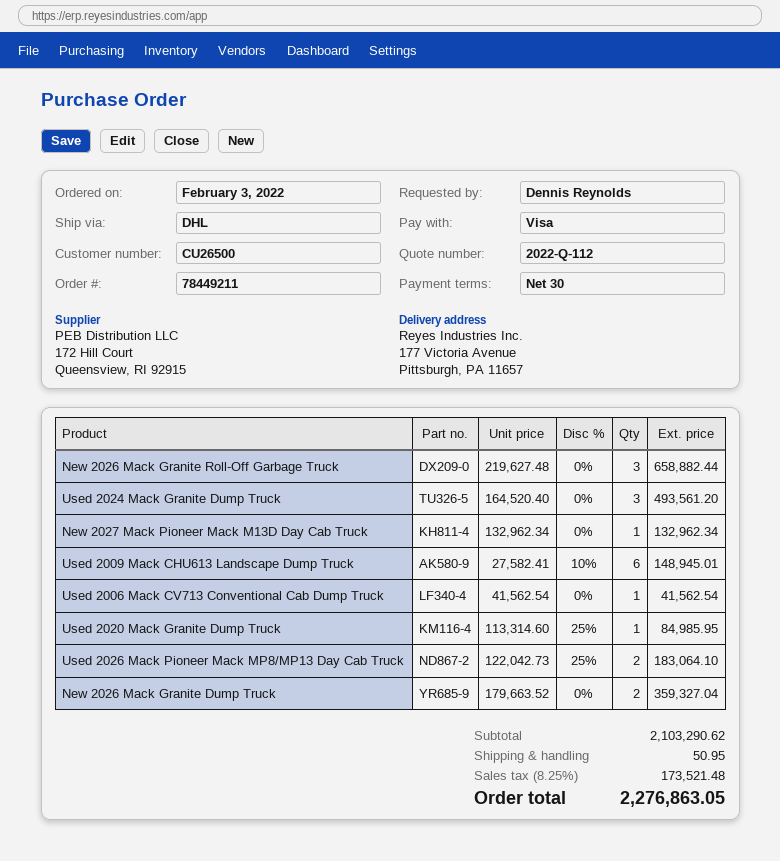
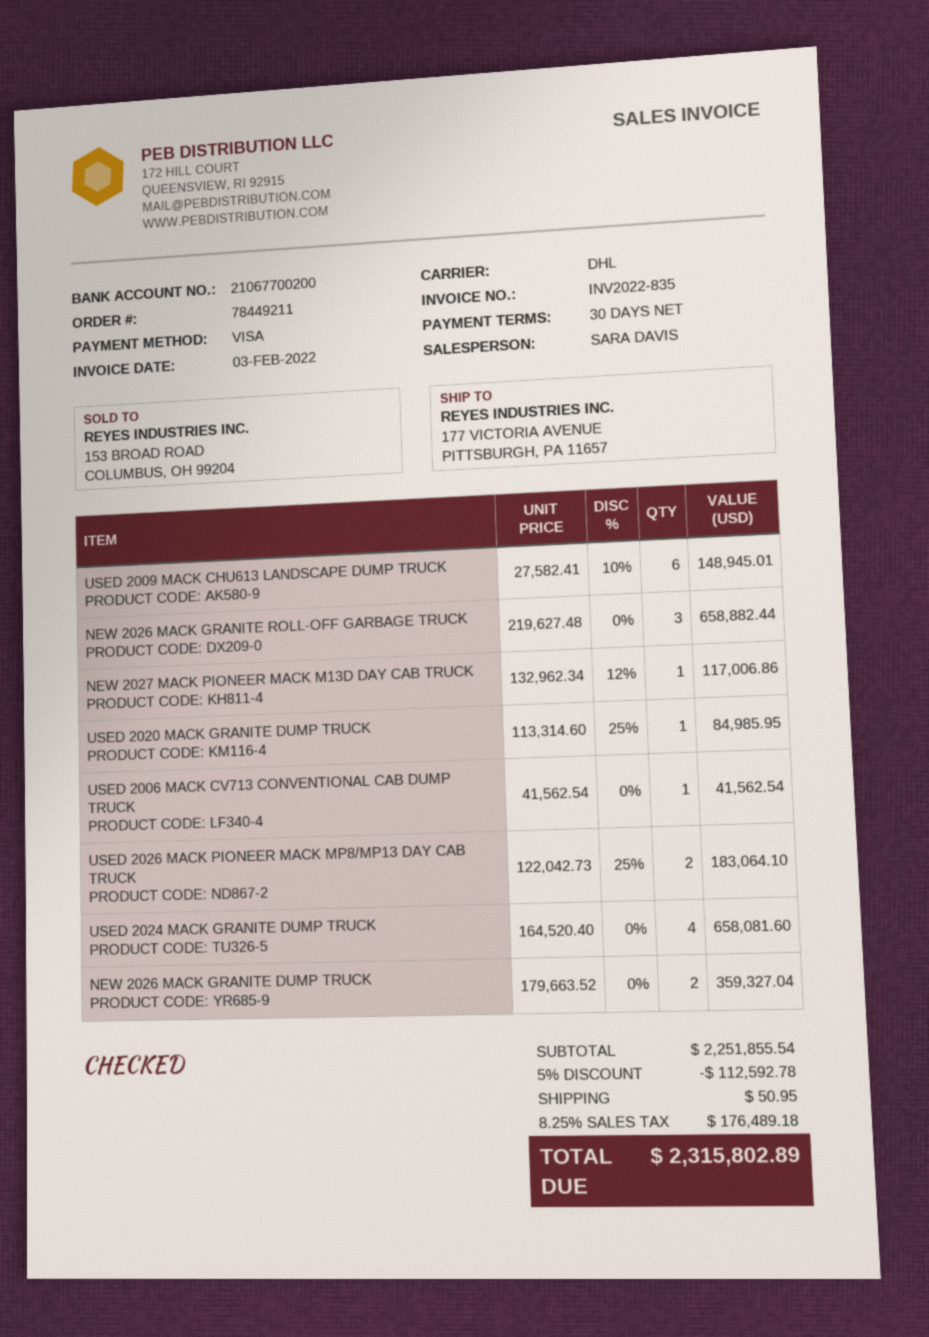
Used 2024 Mack Granite Dump Truck: 3 x 164520.40 = 493561.20 -> 4 x 164520.40 = 658081.60
New 2027 Mack Pioneer Mack M13D Day Cab Truck: 1 x 132962.34 = 132962.34 -> 1 x 132962.34 - 12% = 117006.86
subtotal: 2103290.62 -> 2251855.54
discount: none -> 5% = 112592.78
tax: 8.25% = 173521.48 -> 8.25% = 176489.18
total: 2276863.05 -> 2315802.89

